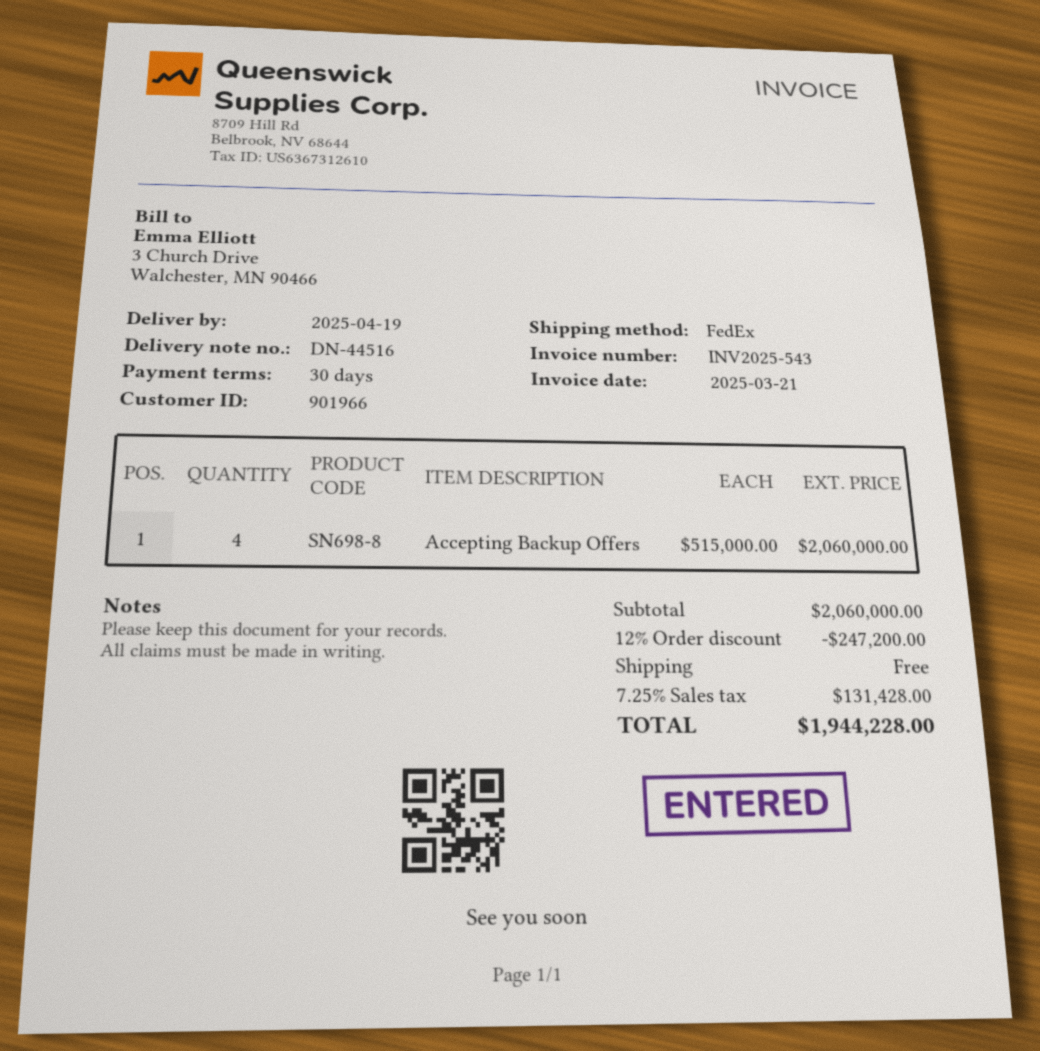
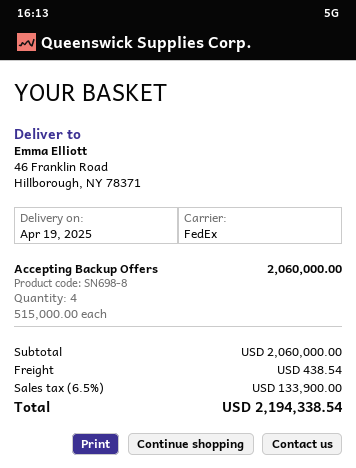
discount: 12% = 247200.00 -> none
shipping: 0.00 -> 438.54
tax: 7.25% = 131428.00 -> 6.5% = 133900.00
total: 1944228.00 -> 2194338.54

